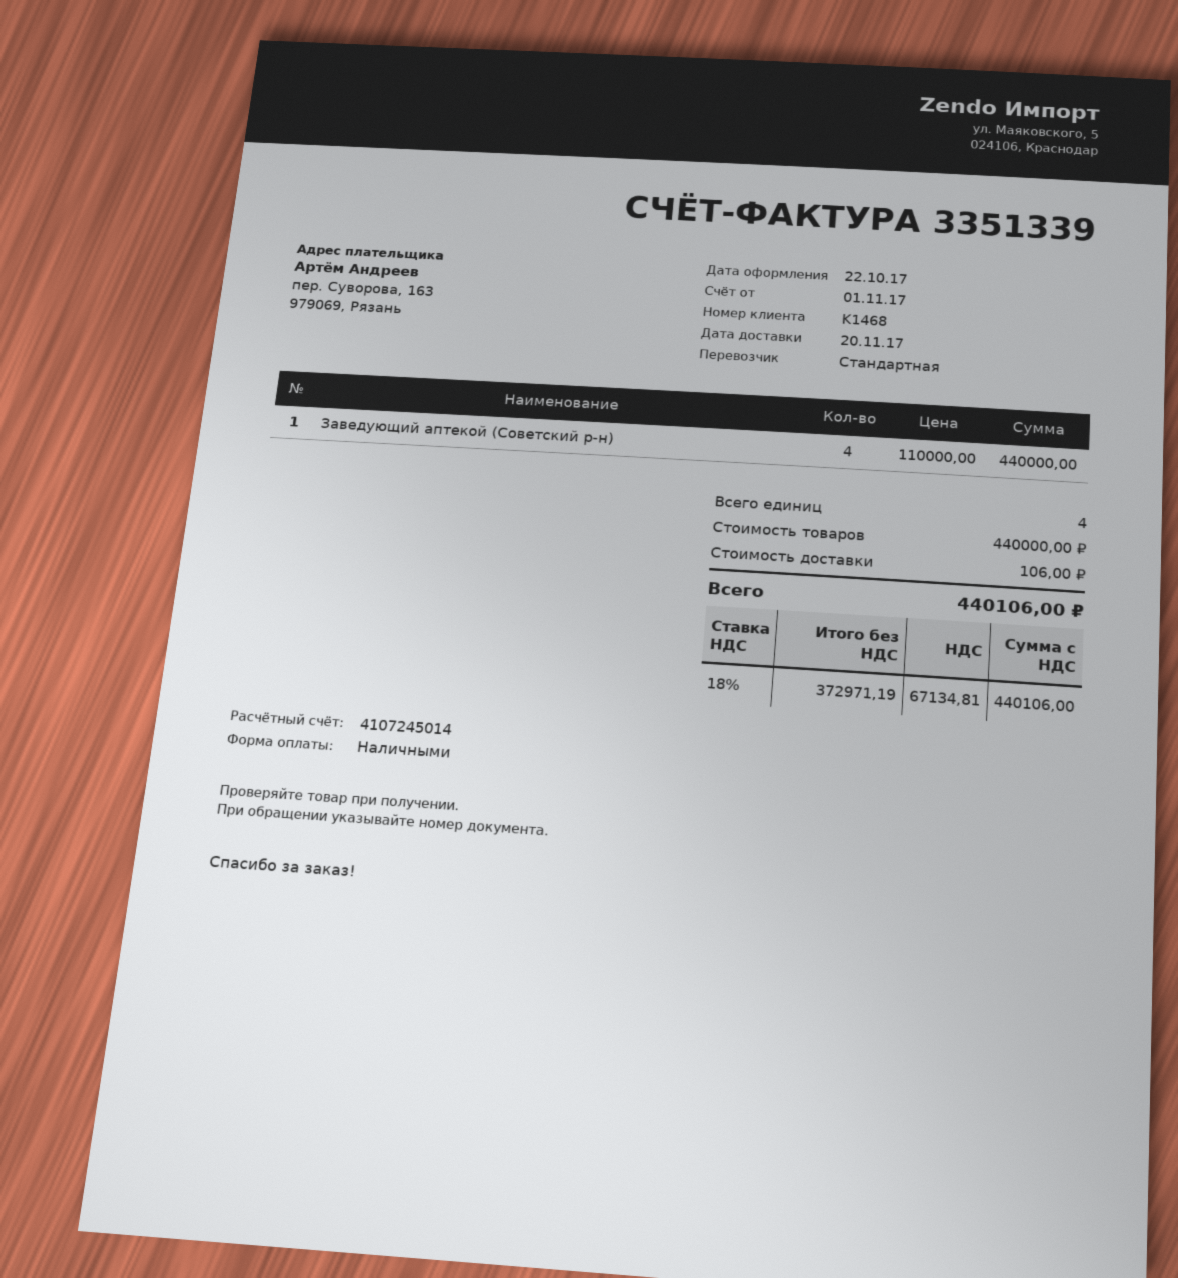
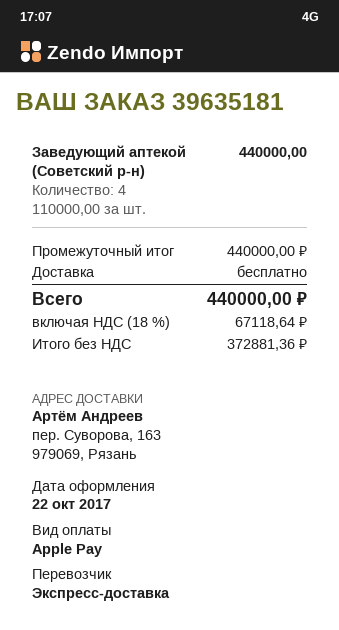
payment method: cash -> Apple Pay
shipping method: standard -> express
shipping: 106.00 -> 0.00
net: 372971.19 -> 372881.36
tax: 18% = 67134.81 -> 18% = 67118.64
total: 440106.00 -> 440000.00

